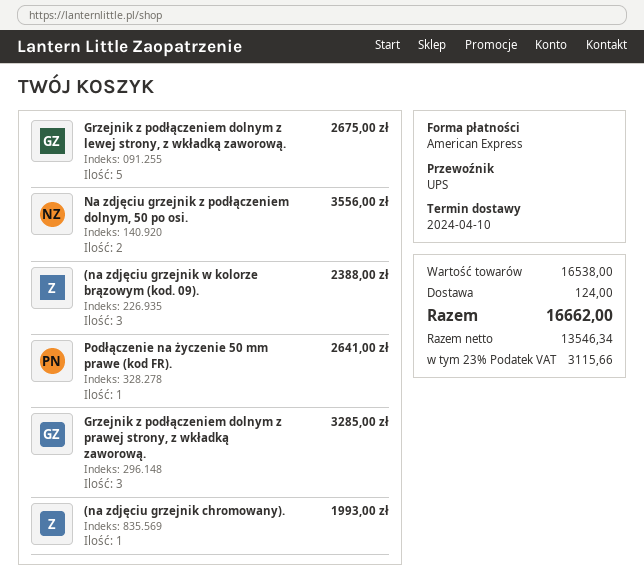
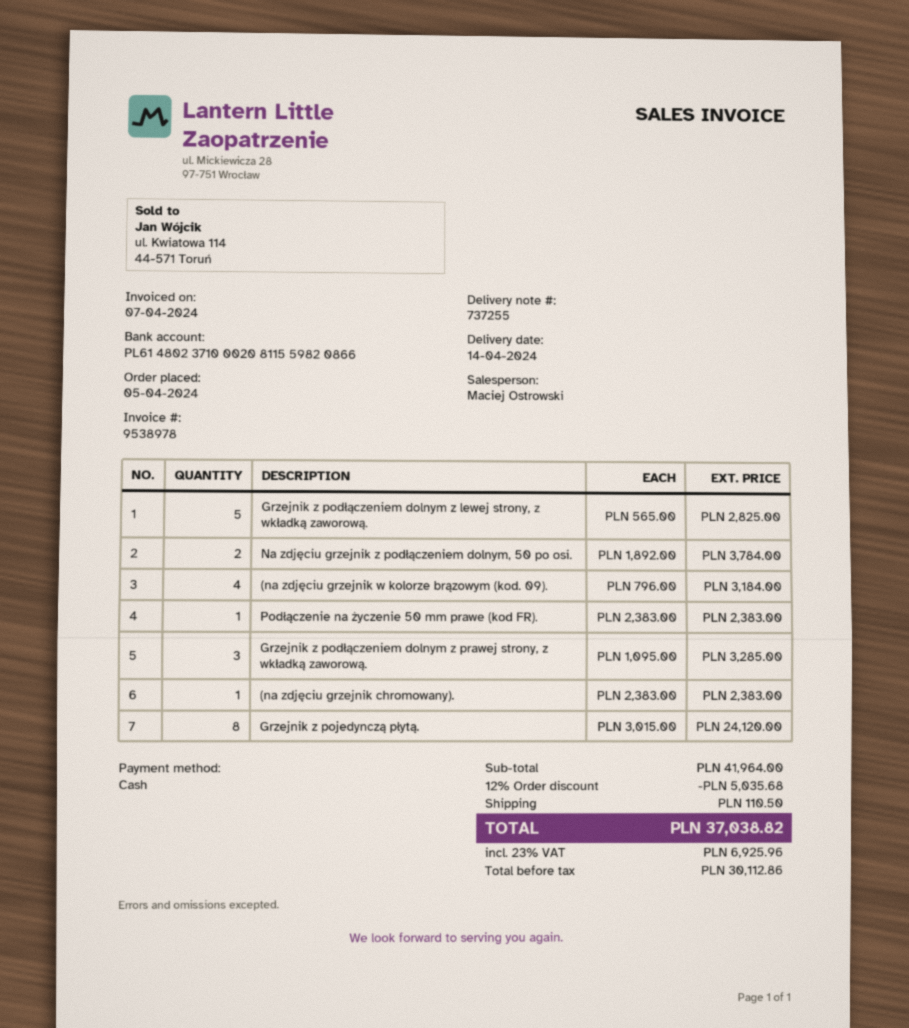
delivery date: 2024-04-10 -> 2024-04-14
payment method: American Express -> cash
Grzejnik z podłączeniem dolnym z lewej strony, z wkładką zaworową.: 5 for 2675.00 -> 5 for 2825.00
Na zdjęciu grzejnik z podłączeniem dolnym, 50 po osi.: 2 for 3556.00 -> 2 for 3784.00
(na zdjęciu grzejnik w kolorze brązowym (kod. 09).: 3 for 2388.00 -> 4 for 3184.00
Podłączenie na życzenie 50 mm prawe (kod FR).: 1 for 2641.00 -> 1 for 2383.00
(na zdjęciu grzejnik chromowany).: 1 for 1993.00 -> 1 for 2383.00
Grzejnik z pojedynczą płytą.: none -> 8 for 24120.00
subtotal: 16538.00 -> 41964.00
discount: none -> 12% = 5035.68
shipping: 124.00 -> 110.50
net: 13546.34 -> 30112.86
tax: 23% = 3115.66 -> 23% = 6925.96
total: 16662.00 -> 37038.82

